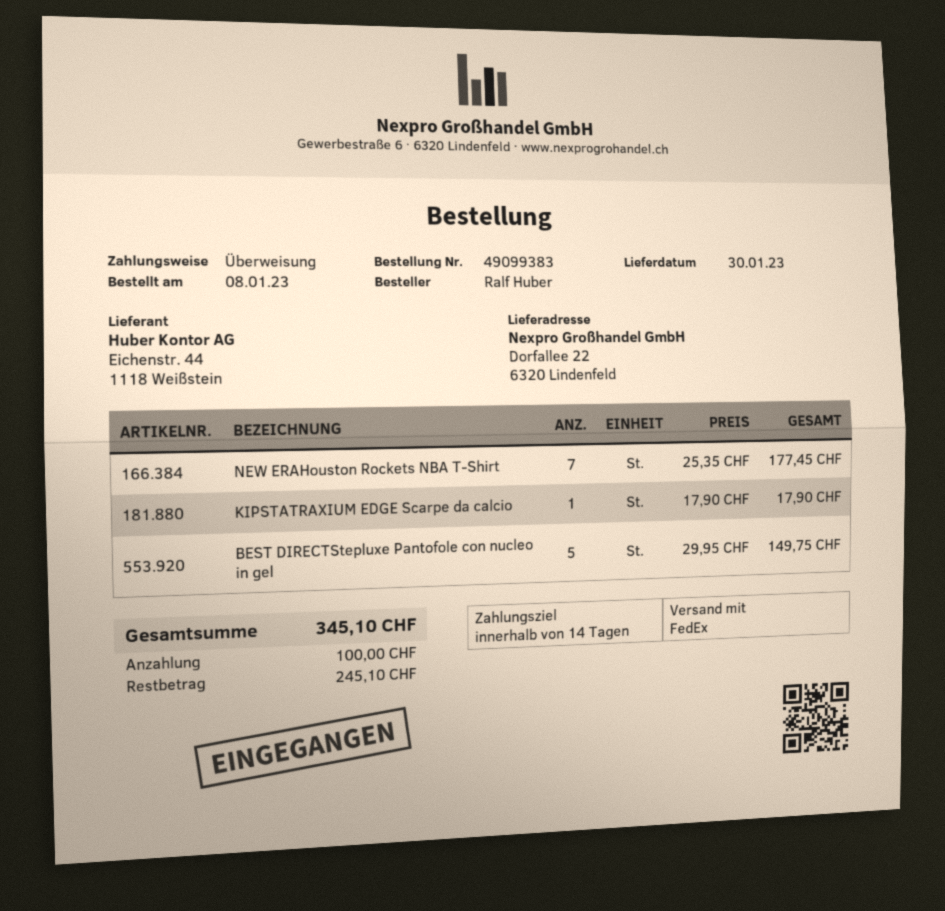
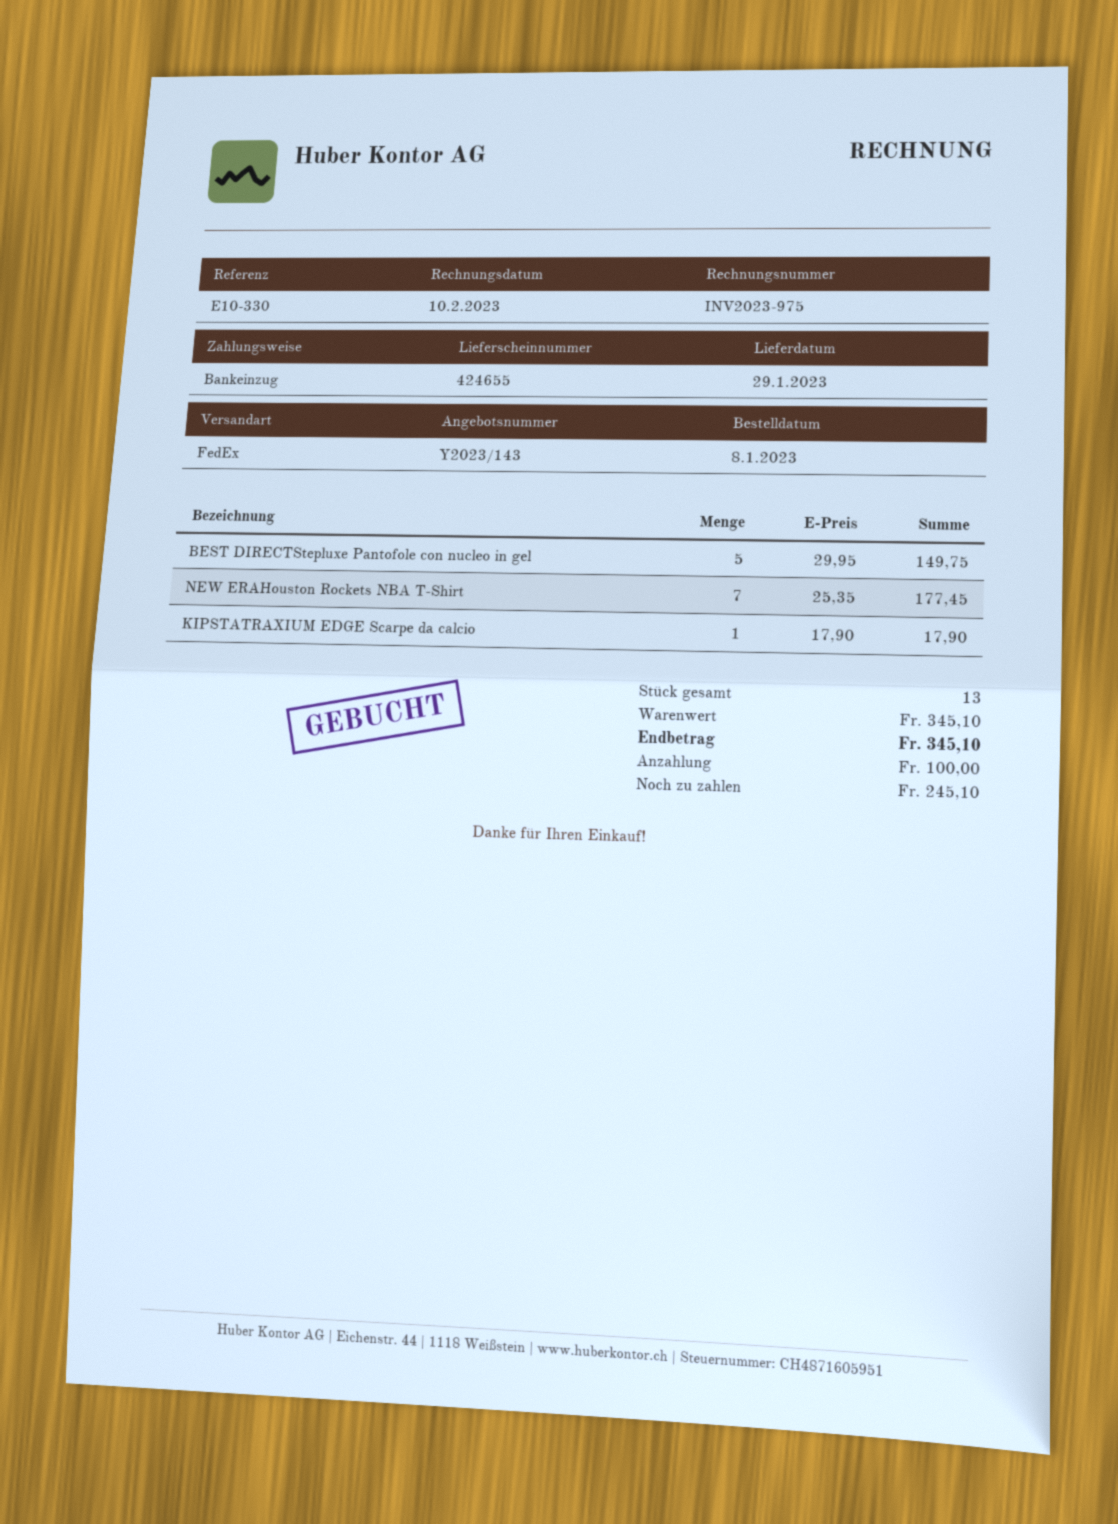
delivery date: 2023-01-30 -> 2023-01-29
payment method: bank transfer -> direct debit

